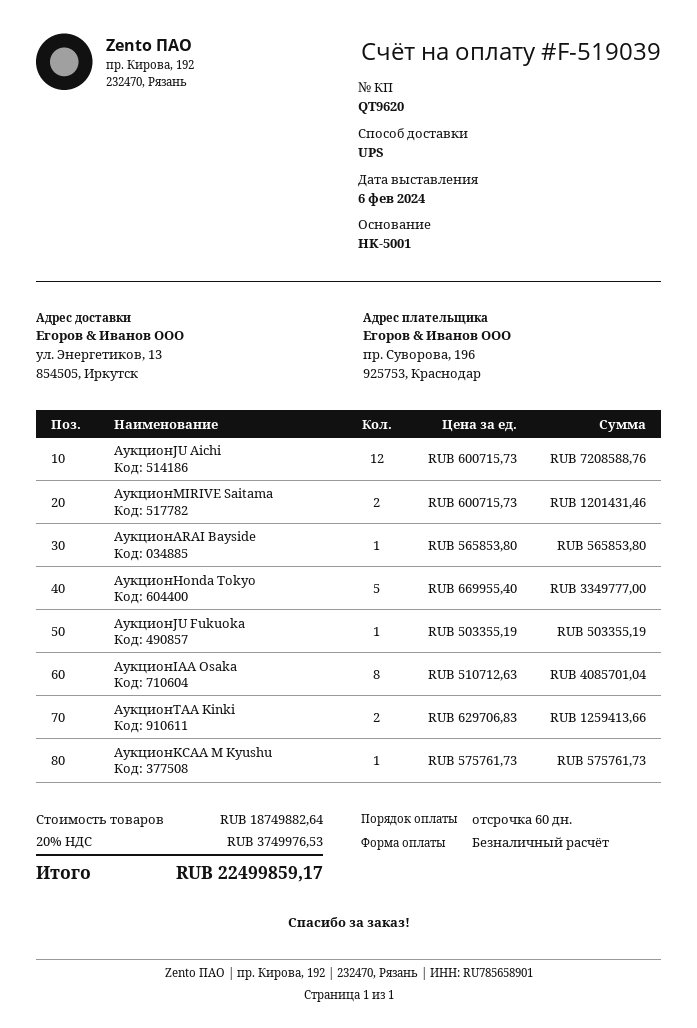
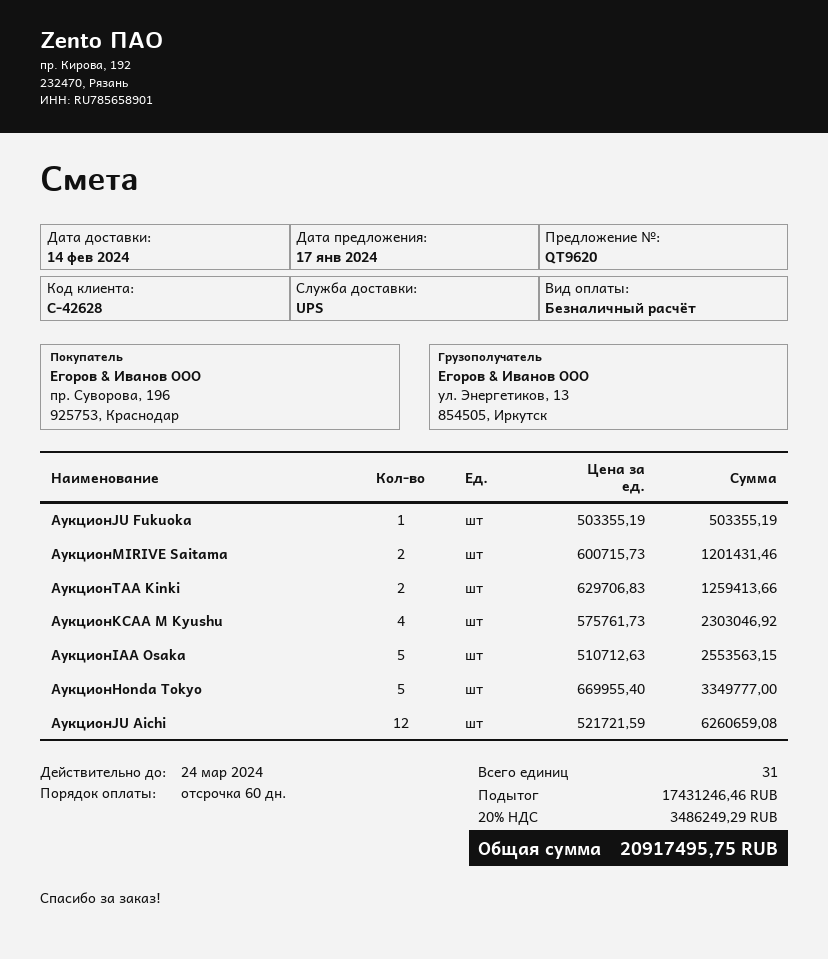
АукционJU Aichi: 12 x 600715.73 = 7208588.76 -> 12 x 521721.59 = 6260659.08
АукционARAI Bayside: 1 x 565853.80 = 565853.80 -> none
АукционIAA Osaka: 8 x 510712.63 = 4085701.04 -> 5 x 510712.63 = 2553563.15
АукционKCAA M Kyushu: 1 x 575761.73 = 575761.73 -> 4 x 575761.73 = 2303046.92
subtotal: 18749882.64 -> 17431246.46
tax: 20% = 3749976.53 -> 20% = 3486249.29
total: 22499859.17 -> 20917495.75

